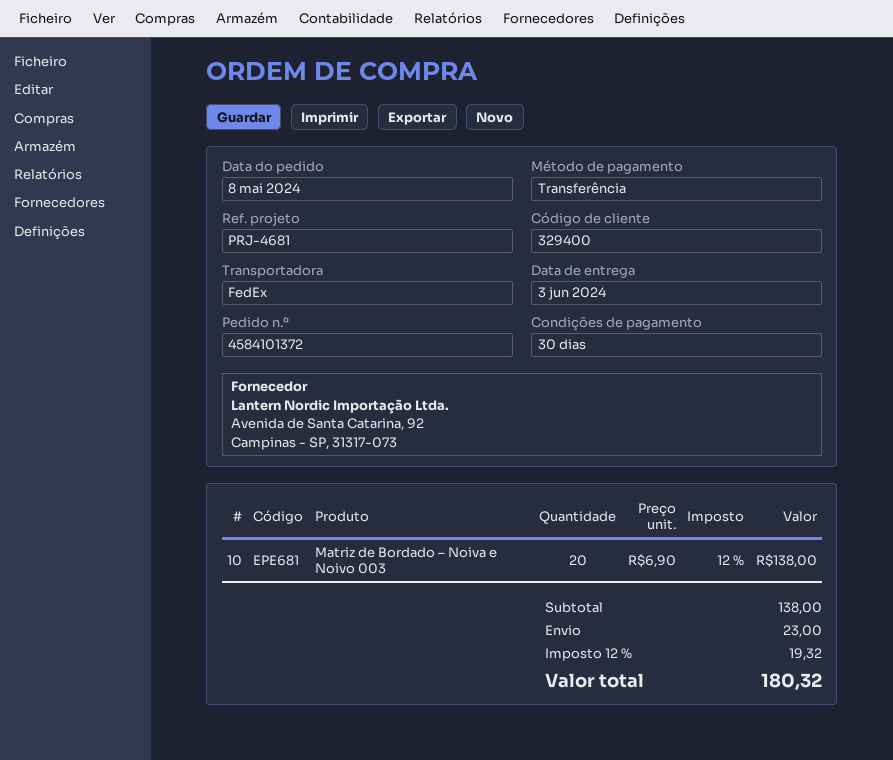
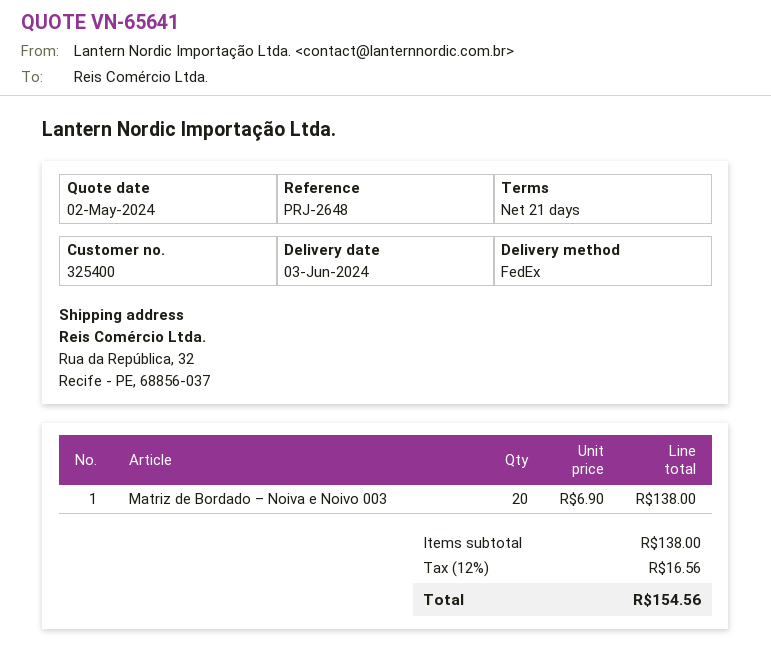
payment terms: 30 days -> 21 days
customer number: 329400 -> 325400
reference: PRJ-4681 -> PRJ-2648
shipping: 23.00 -> none
tax: 12% = 19.32 -> 12% = 16.56
total: 180.32 -> 154.56

